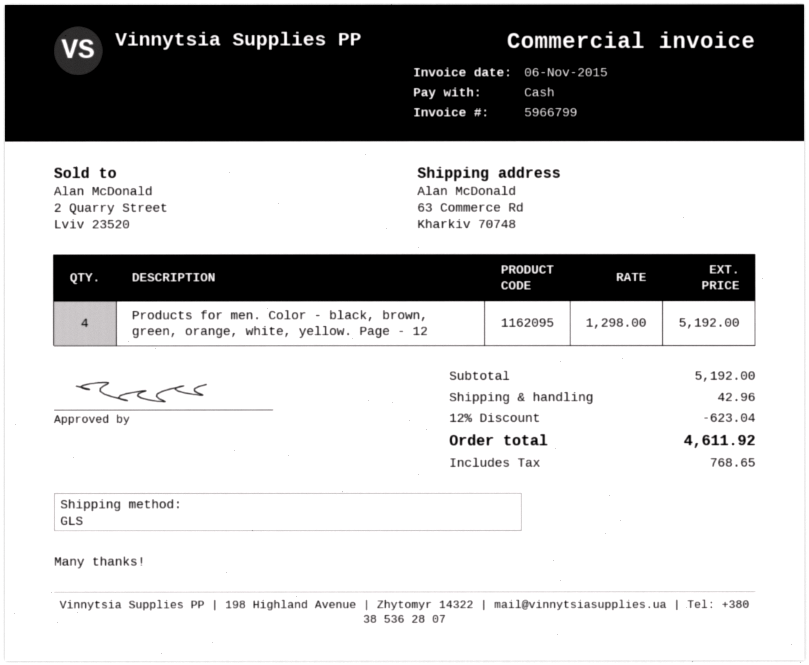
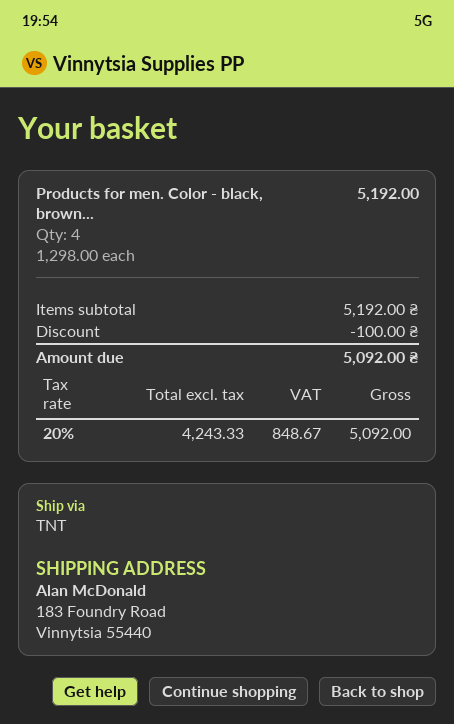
shipping method: GLS -> TNT
ship to: 63 Commerce Rd, Kharkiv 70748 -> 183 Foundry Road, Vinnytsia 55440
discount: 623.04 -> 100.00
shipping: 42.96 -> none
tax: 768.65 -> 848.67
total: 4611.92 -> 5092.00

